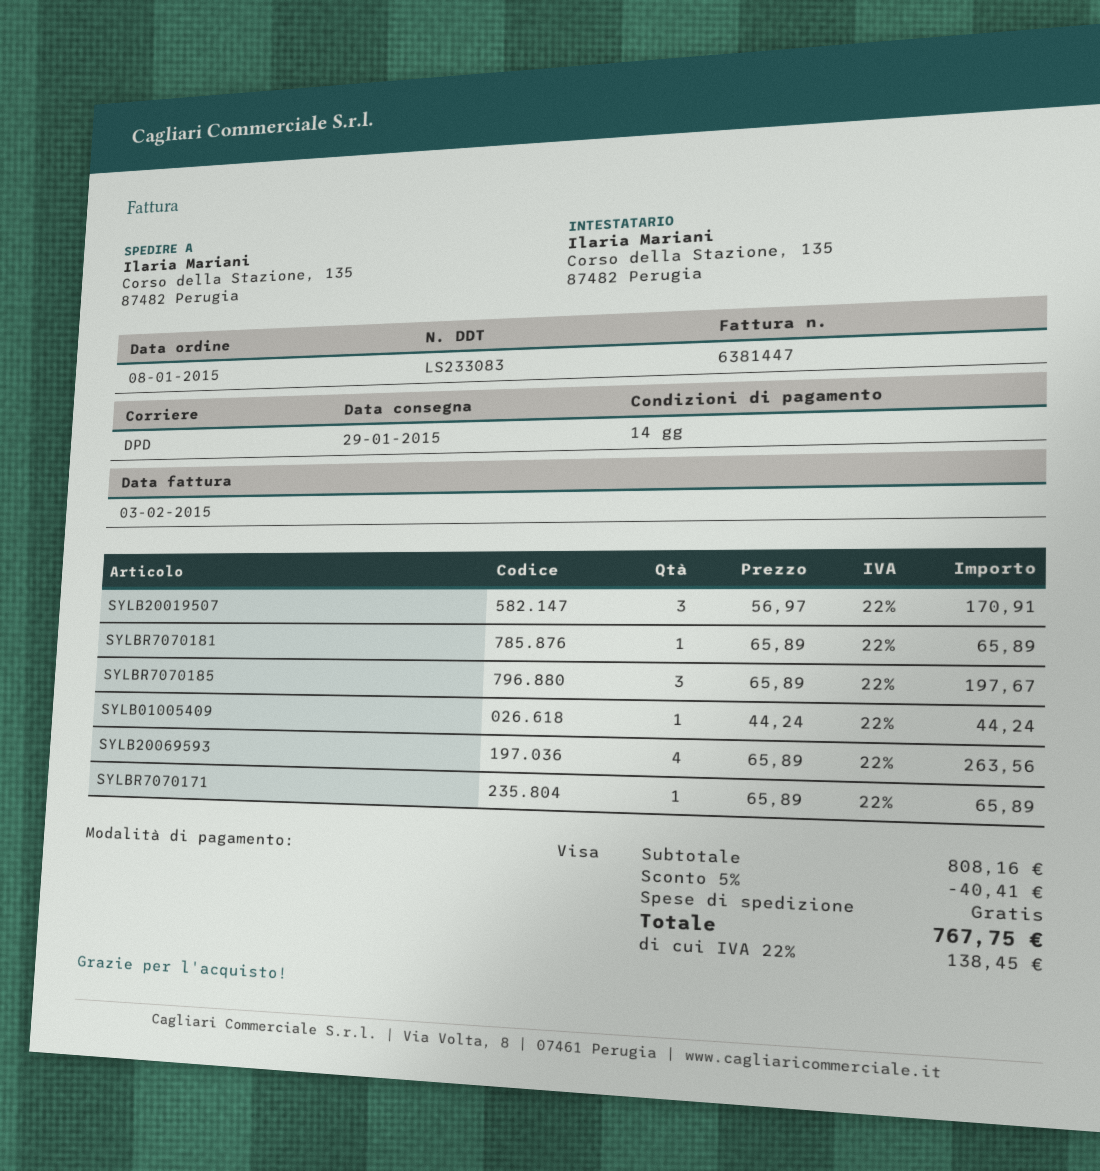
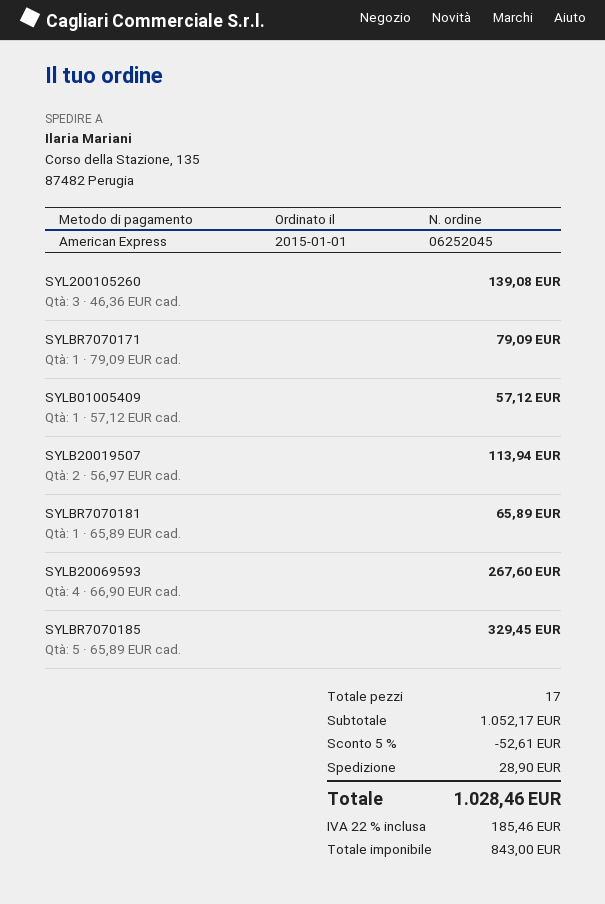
order date: 2015-01-08 -> 2015-01-01
payment method: Visa -> American Express
SYLB20019507: 3 x 56.97 = 170.91 -> 2 x 56.97 = 113.94
SYLBR7070185: 3 x 65.89 = 197.67 -> 5 x 65.89 = 329.45
SYLB01005409: 1 x 44.24 = 44.24 -> 1 x 57.12 = 57.12
SYLB20069593: 4 x 65.89 = 263.56 -> 4 x 66.90 = 267.60
SYLBR7070171: 1 x 65.89 = 65.89 -> 1 x 79.09 = 79.09
SYL200105260: none -> 3 x 46.36 = 139.08
subtotal: 808.16 -> 1052.17
discount: 5% = 40.41 -> 5% = 52.61
shipping: 0.00 -> 28.90
tax: 22% = 138.45 -> 22% = 185.46
total: 767.75 -> 1028.46

